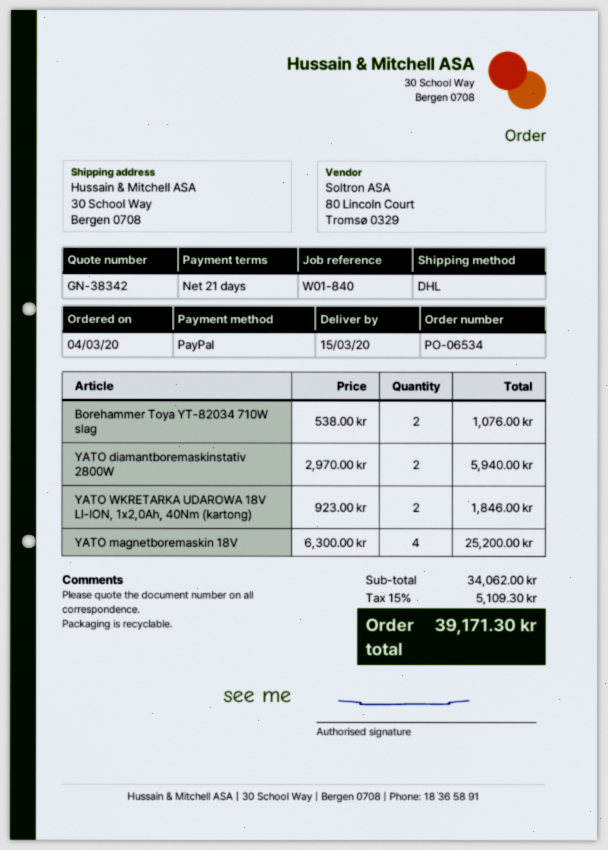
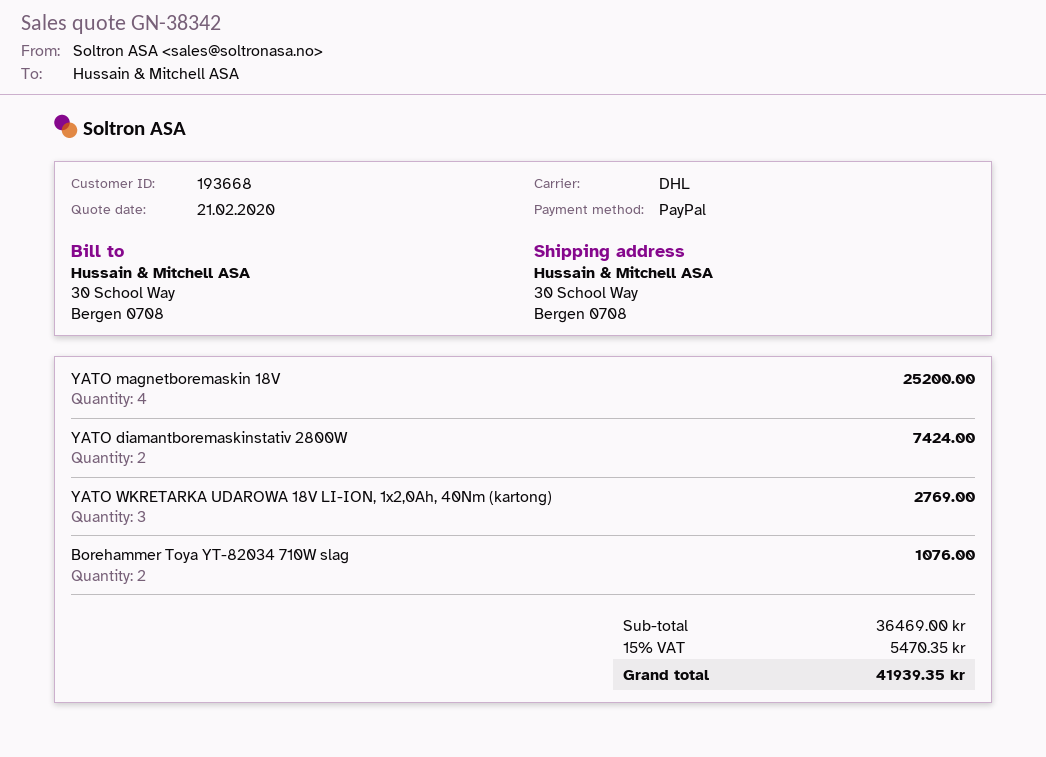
YATO diamantboremaskinstativ 2800W: 2 for 5940.00 -> 2 for 7424.00
YATO WKRETARKA UDAROWA 18V LI-ION, 1x2,0Ah, 40Nm (kartong): 2 for 1846.00 -> 3 for 2769.00
subtotal: 34062.00 -> 36469.00
tax: 15% = 5109.30 -> 15% = 5470.35
total: 39171.30 -> 41939.35

